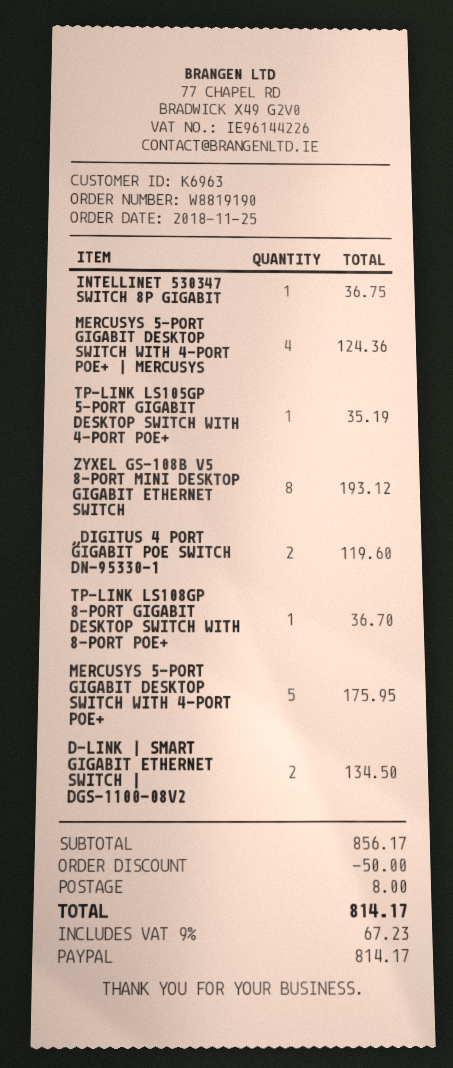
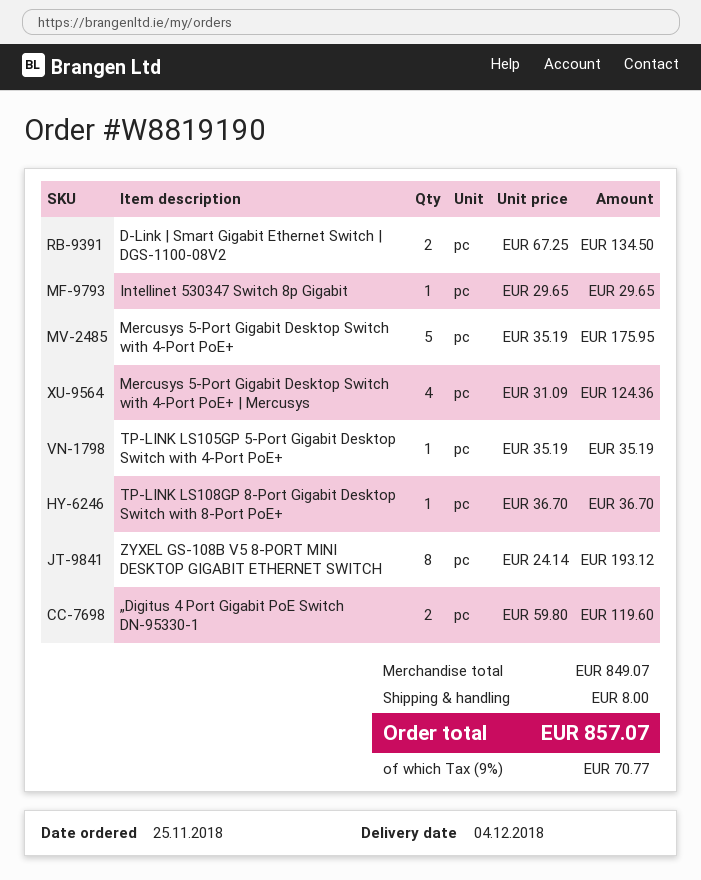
INTELLINET 530347 SWITCH 8P GIGABIT: 1 for 36.75 -> 1 for 29.65
subtotal: 856.17 -> 849.07
discount: 50.00 -> none
tax: 9% = 67.23 -> 9% = 70.77
total: 814.17 -> 857.07

